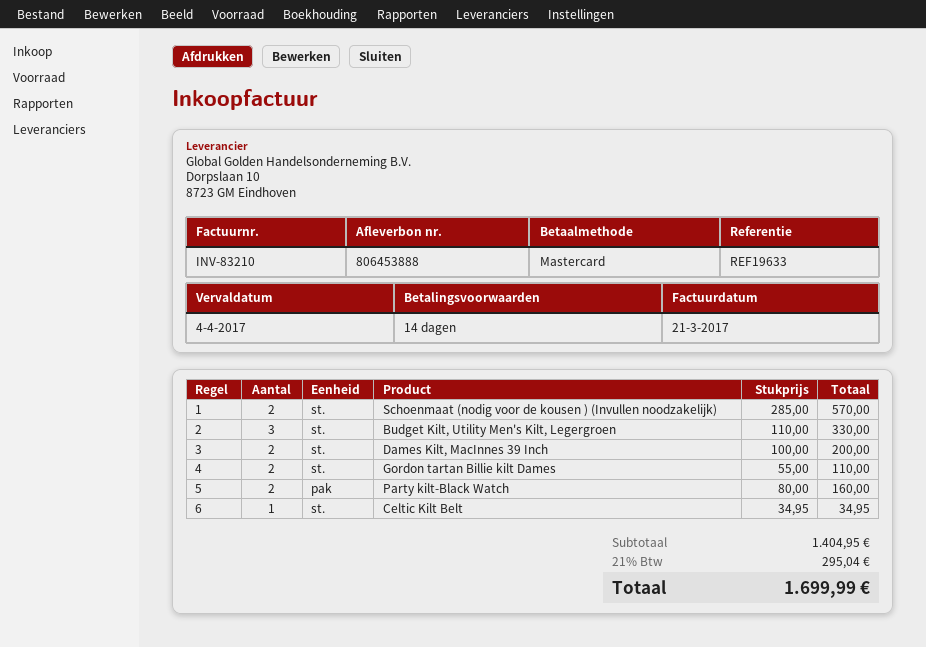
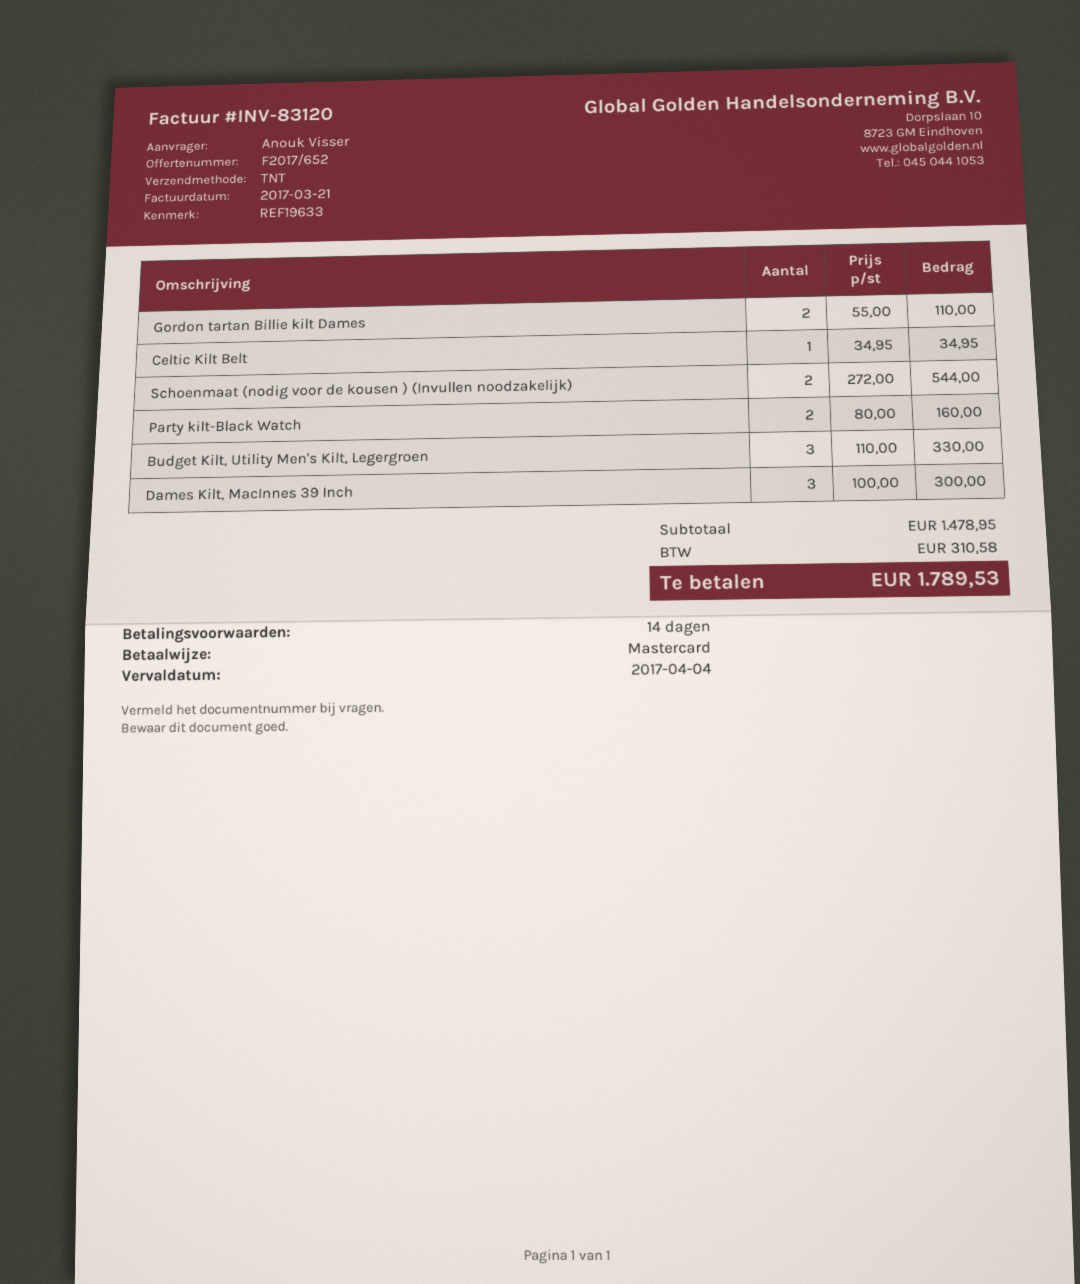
invoice number: INV-83210 -> INV-83120
Schoenmaat (nodig voor de kousen ) (Invullen noodzakelijk): 2 x 285.00 = 570.00 -> 2 x 272.00 = 544.00
Dames Kilt, MacInnes 39 Inch: 2 x 100.00 = 200.00 -> 3 x 100.00 = 300.00
subtotal: 1404.95 -> 1478.95
tax: 295.04 -> 310.58
total: 1699.99 -> 1789.53

